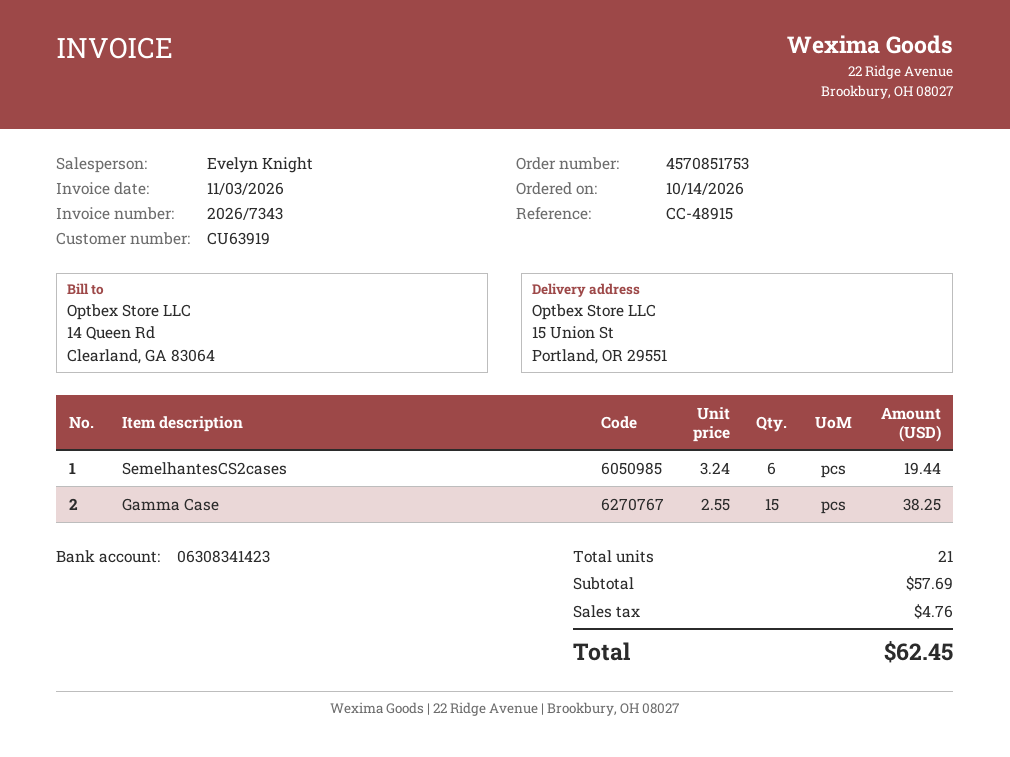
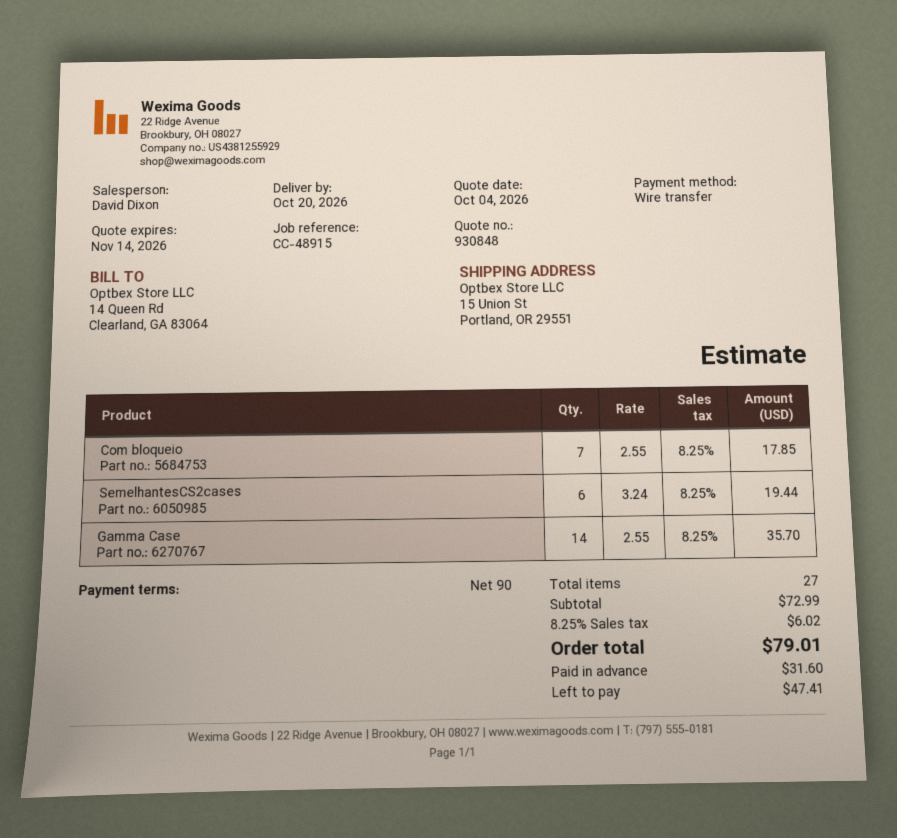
sales rep: Evelyn Knight -> David Dixon
Gamma Case: 15 x 2.55 = 38.25 -> 14 x 2.55 = 35.70
Com bloqueio: none -> 7 x 2.55 = 17.85
total quantity: 21 -> 27
subtotal: 57.69 -> 72.99
tax: 4.76 -> 6.02
total: 62.45 -> 79.01

